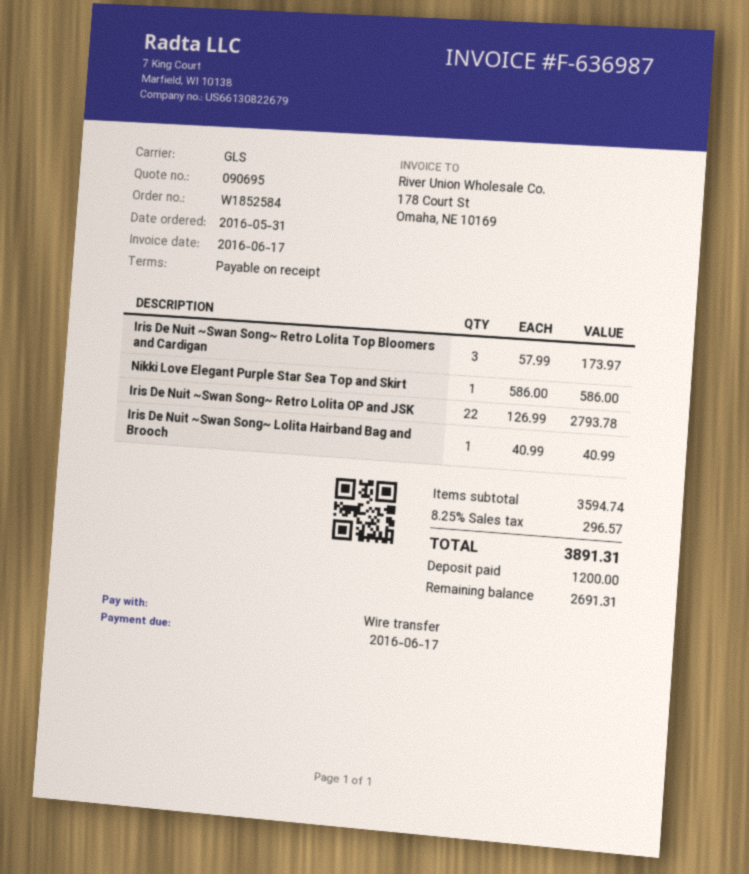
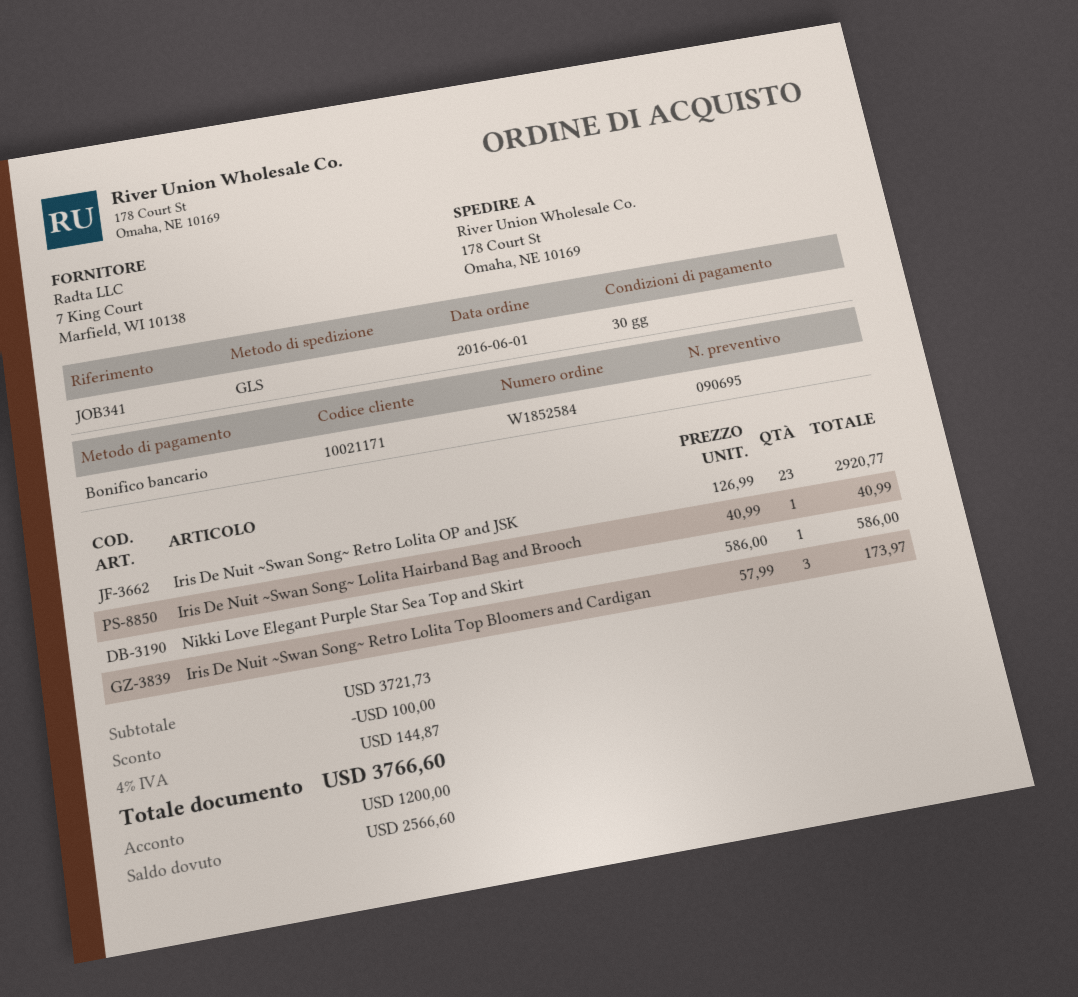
order date: 2016-05-31 -> 2016-06-01
payment terms: on receipt -> 30 days
Iris De Nuit ~Swan Song~ Retro Lolita OP and JSK: 22 x 126.99 = 2793.78 -> 23 x 126.99 = 2920.77
subtotal: 3594.74 -> 3721.73
discount: none -> 100.00
tax: 8.25% = 296.57 -> 4% = 144.87
total: 3891.31 -> 3766.60
balance: 2691.31 -> 2566.60

